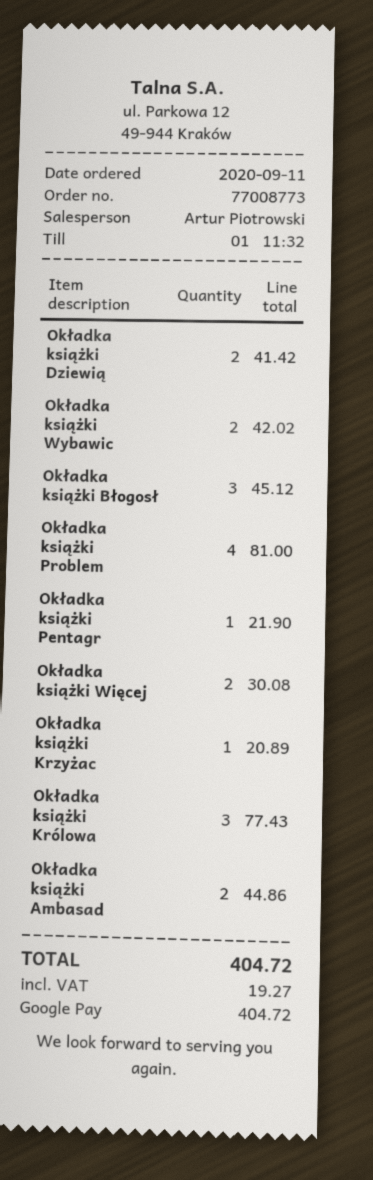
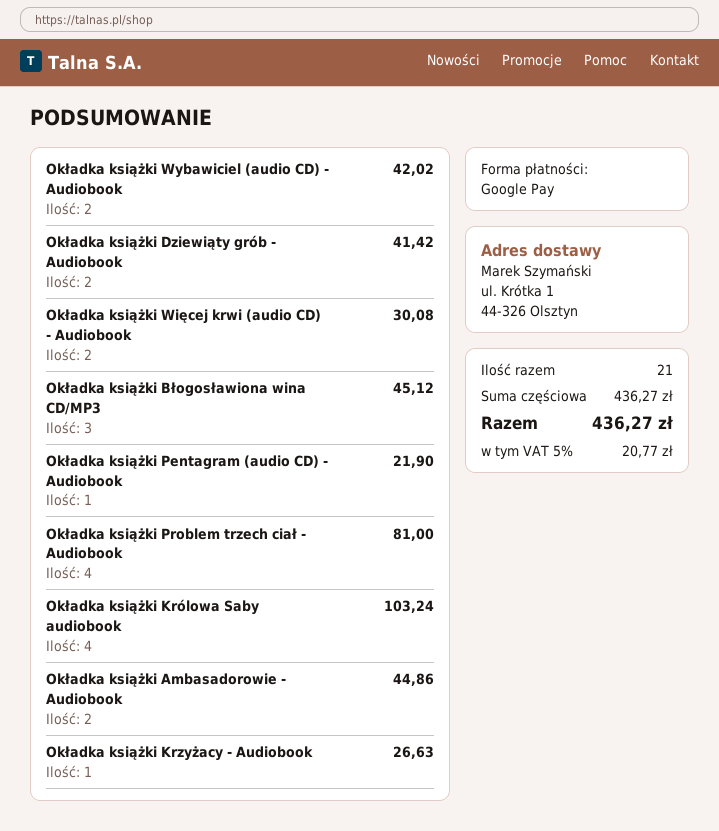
Okładka książki Krzyżac: 1 for 20.89 -> 1 for 26.63
Okładka książki Królowa: 3 for 77.43 -> 4 for 103.24
tax: 19.27 -> 20.77
total: 404.72 -> 436.27

